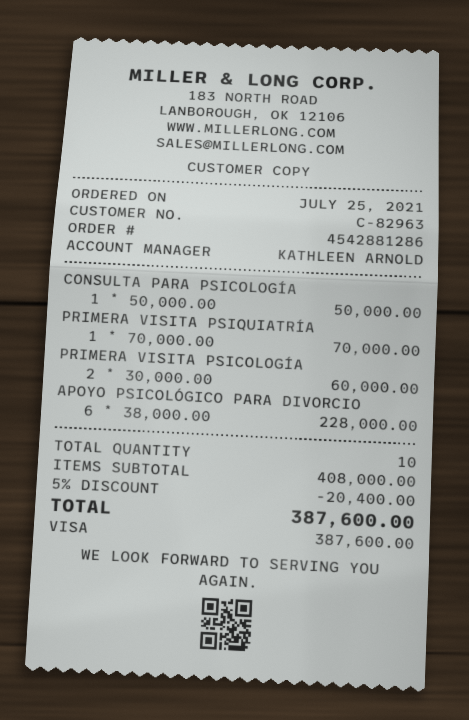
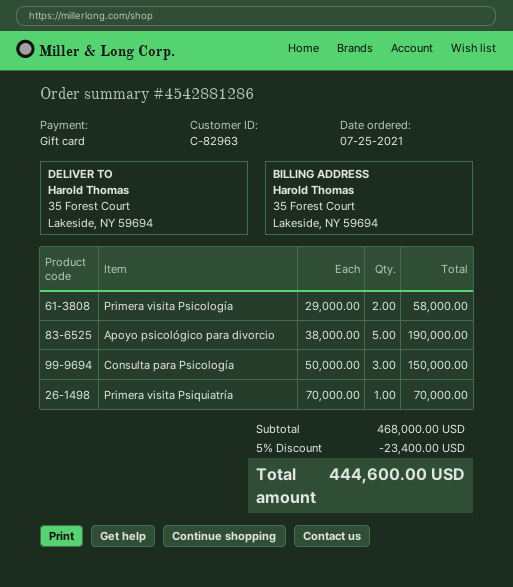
payment method: Visa -> gift card
CONSULTA PARA PSICOLOGÍA: 1 x 50000.00 = 50000.00 -> 3 x 50000.00 = 150000.00
PRIMERA VISITA PSICOLOGÍA: 2 x 30000.00 = 60000.00 -> 2 x 29000.00 = 58000.00
APOYO PSICOLÓGICO PARA DIVORCIO: 6 x 38000.00 = 228000.00 -> 5 x 38000.00 = 190000.00
subtotal: 408000.00 -> 468000.00
discount: 5% = 20400.00 -> 5% = 23400.00
total: 387600.00 -> 444600.00

